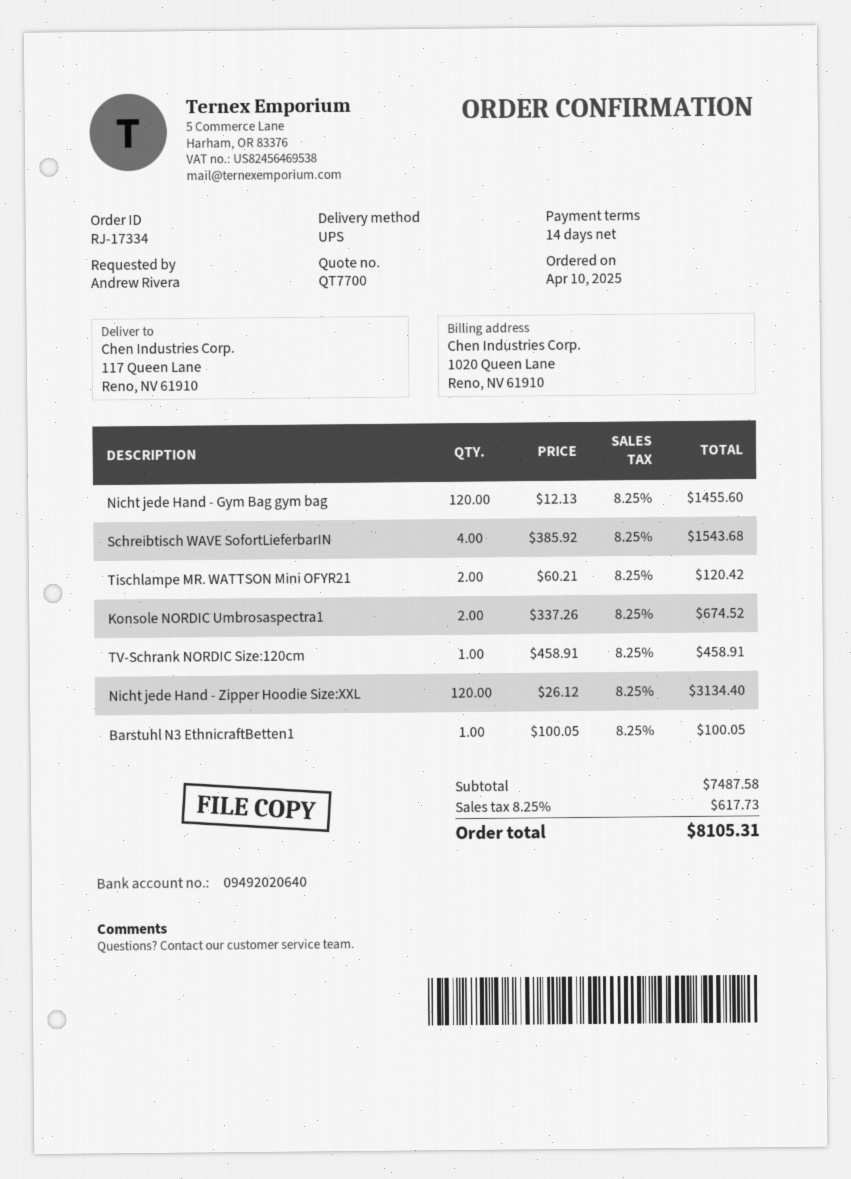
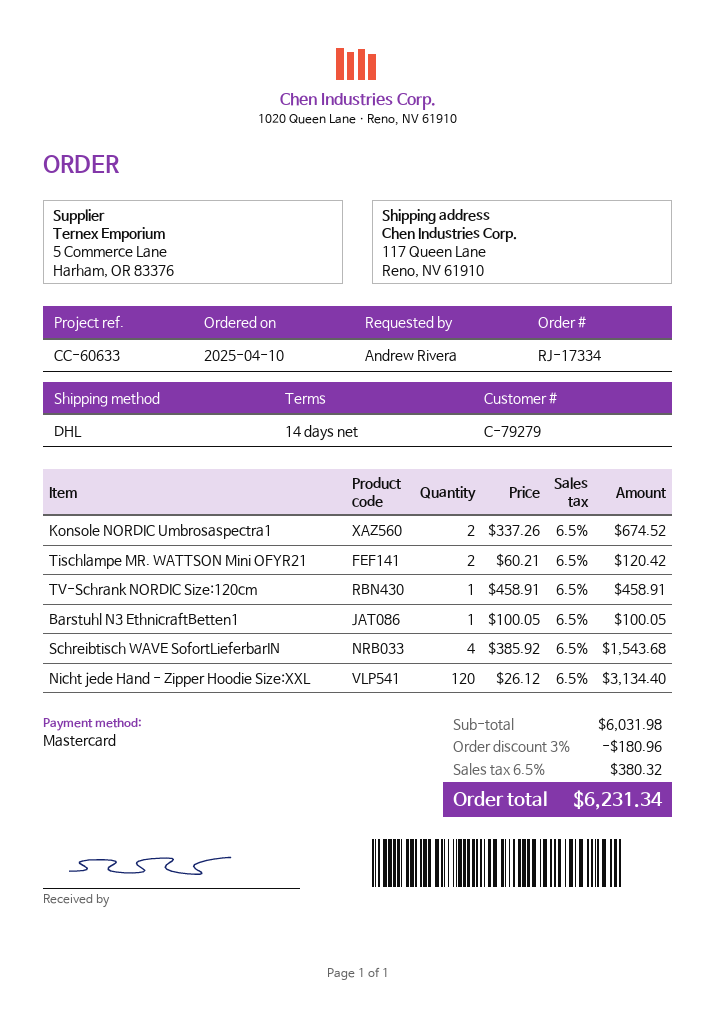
shipping method: UPS -> DHL
Nicht jede Hand - Gym Bag gym bag: 120 x 12.13 = 1455.60 -> none
subtotal: 7487.58 -> 6031.98
discount: none -> 3% = 180.96
tax: 8.25% = 617.73 -> 6.5% = 380.32
total: 8105.31 -> 6231.34

